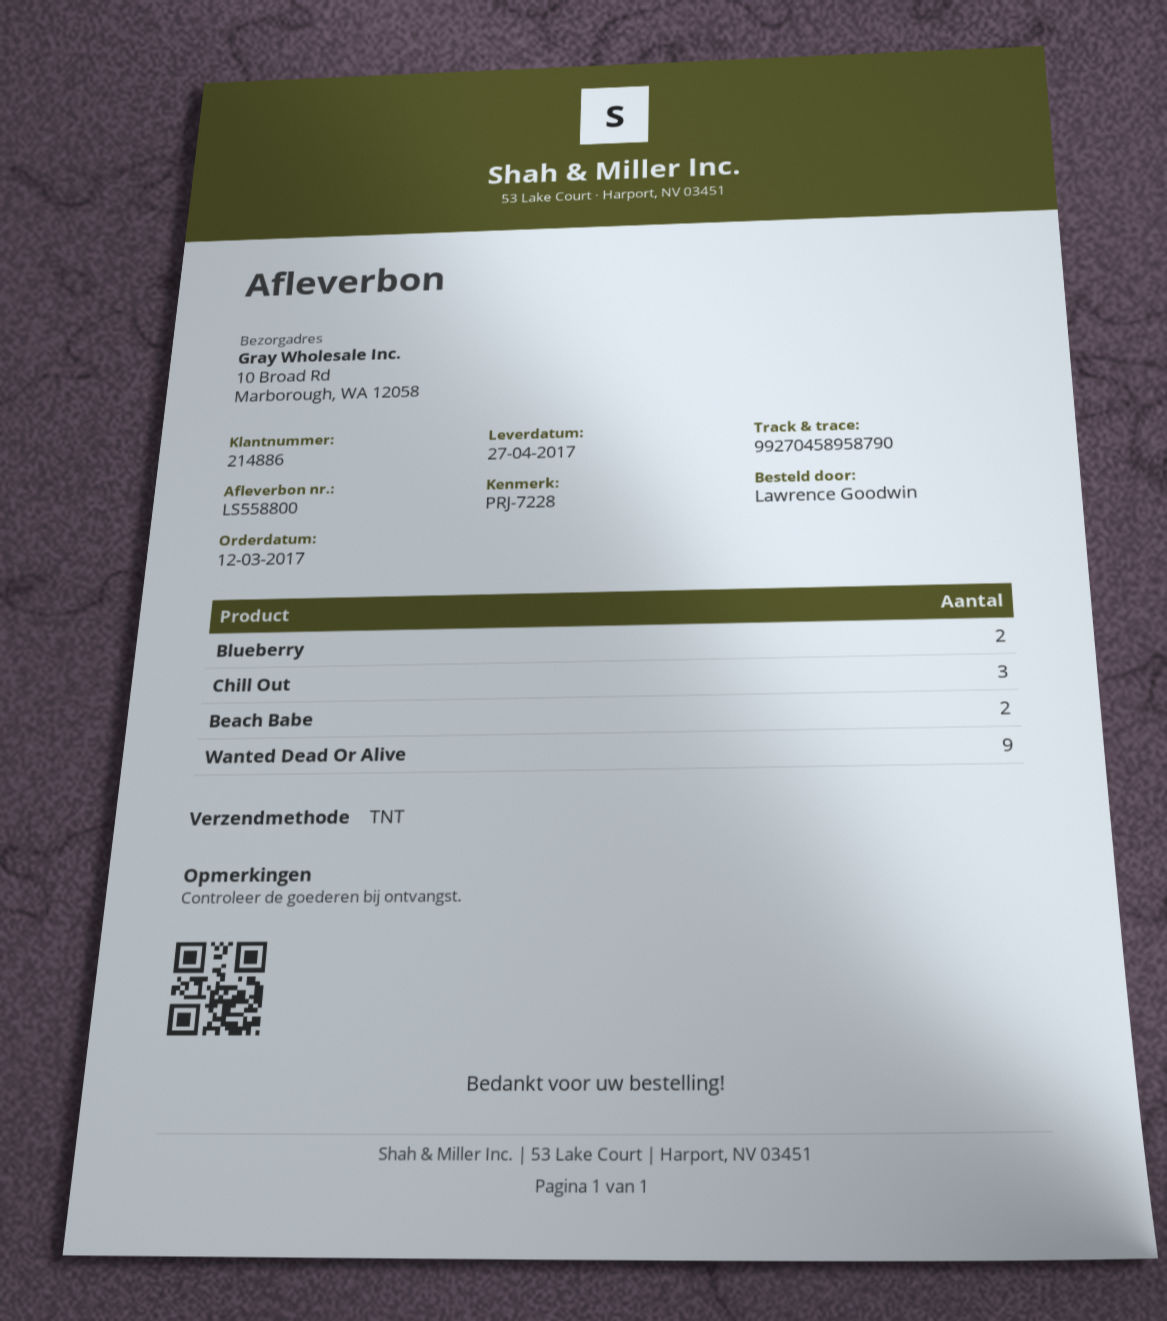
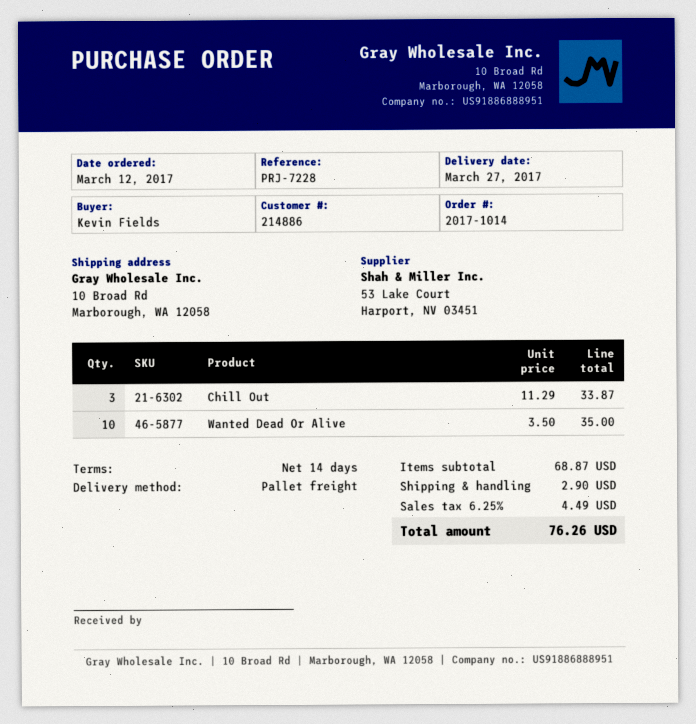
delivery date: 2017-04-27 -> 2017-03-27
ordered by: Lawrence Goodwin -> Kevin Fields
shipping method: TNT -> pallet freight
Blueberry: 2 -> none
Beach Babe: 2 -> none
Wanted Dead Or Alive: 9 -> 10

